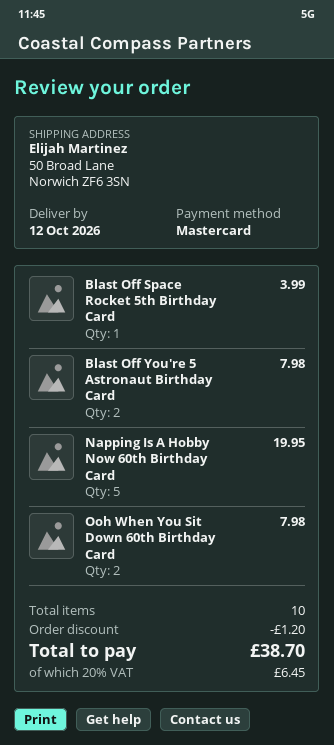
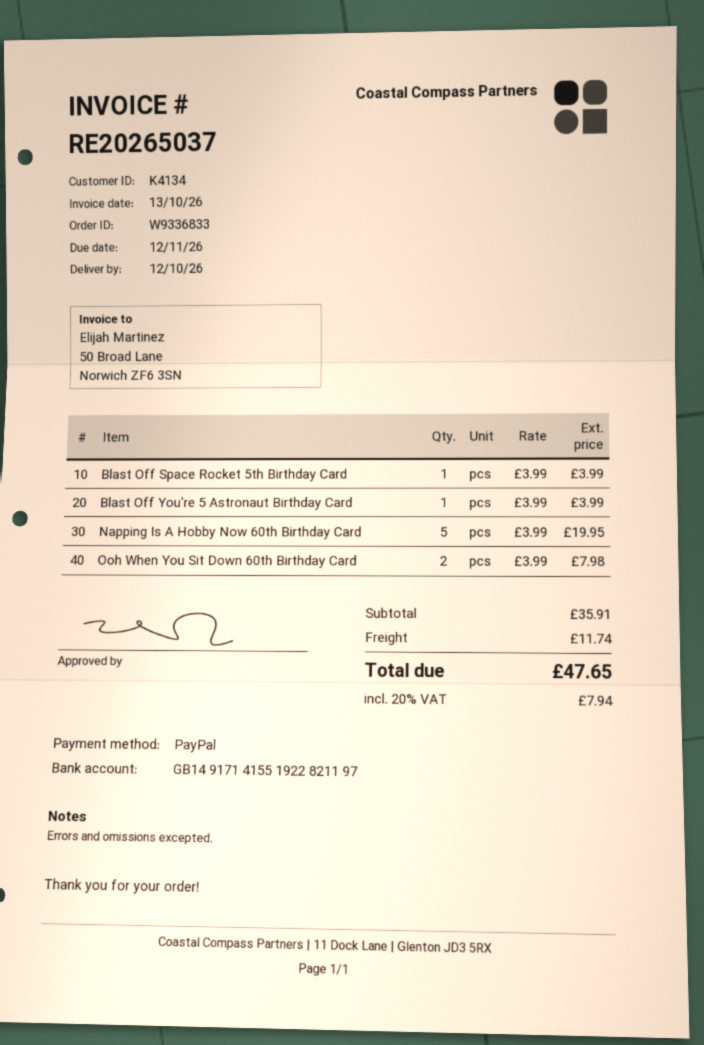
payment method: Mastercard -> PayPal
Blast Off You're 5 Astronaut Birthday Card: 2 for 7.98 -> 1 for 3.99
discount: 1.20 -> none
shipping: none -> 11.74
tax: 20% = 6.45 -> 20% = 7.94
total: 38.70 -> 47.65

